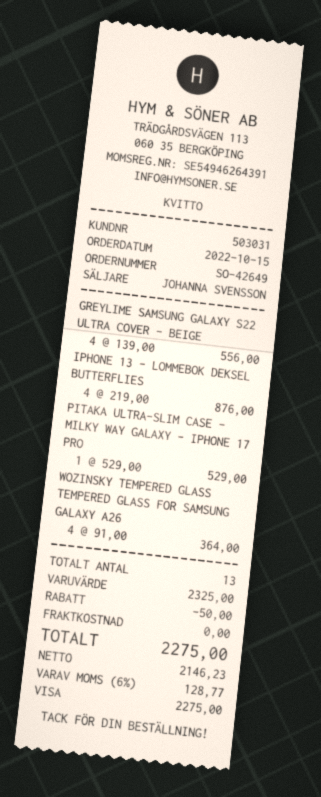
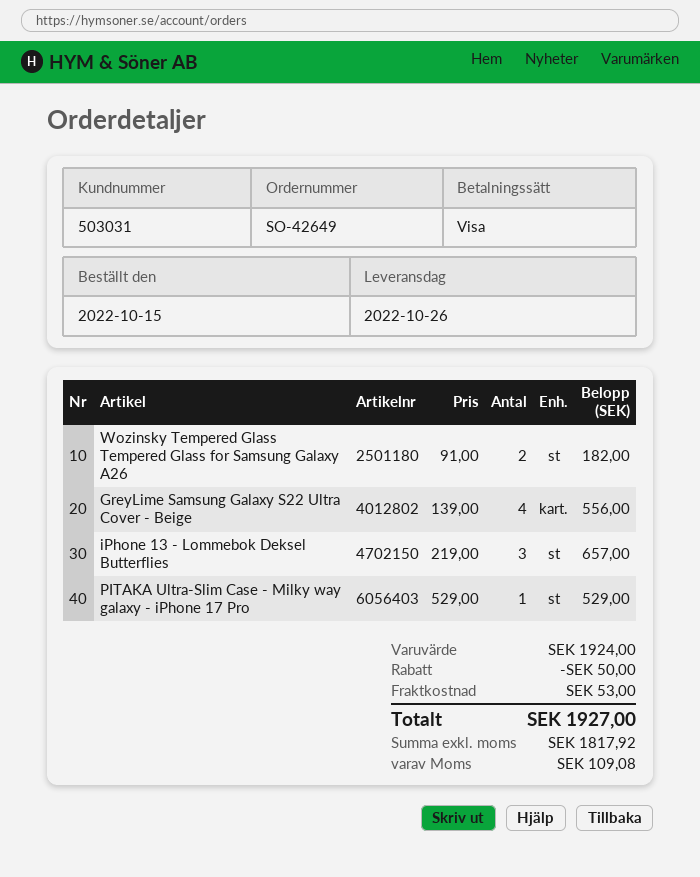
IPHONE 13 - LOMMEBOK DEKSEL BUTTERFLIES: 4 x 219.00 = 876.00 -> 3 x 219.00 = 657.00
WOZINSKY TEMPERED GLASS TEMPERED GLASS FOR SAMSUNG GALAXY A26: 4 x 91.00 = 364.00 -> 2 x 91.00 = 182.00
subtotal: 2325.00 -> 1924.00
shipping: 0.00 -> 53.00
net: 2146.23 -> 1817.92
tax: 128.77 -> 109.08
total: 2275.00 -> 1927.00

